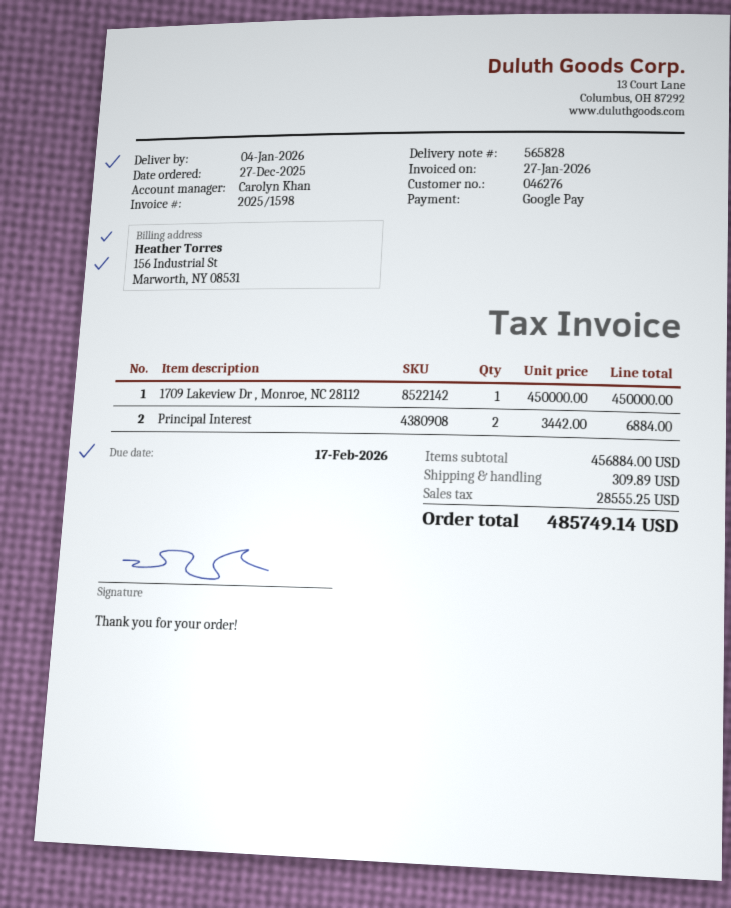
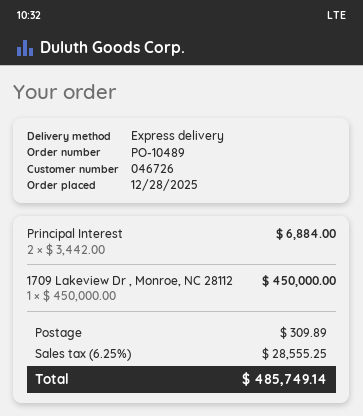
order date: 2025-12-27 -> 2025-12-28
customer number: 046276 -> 046726

